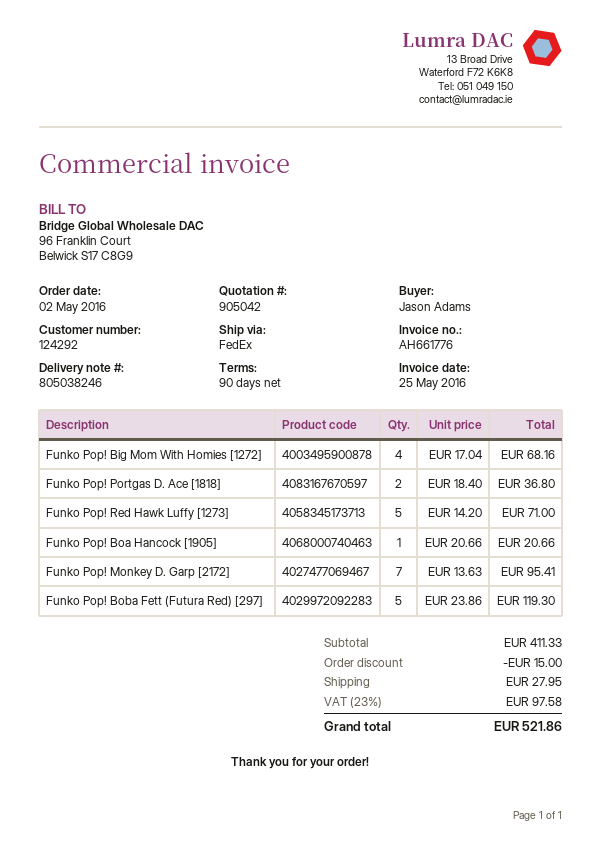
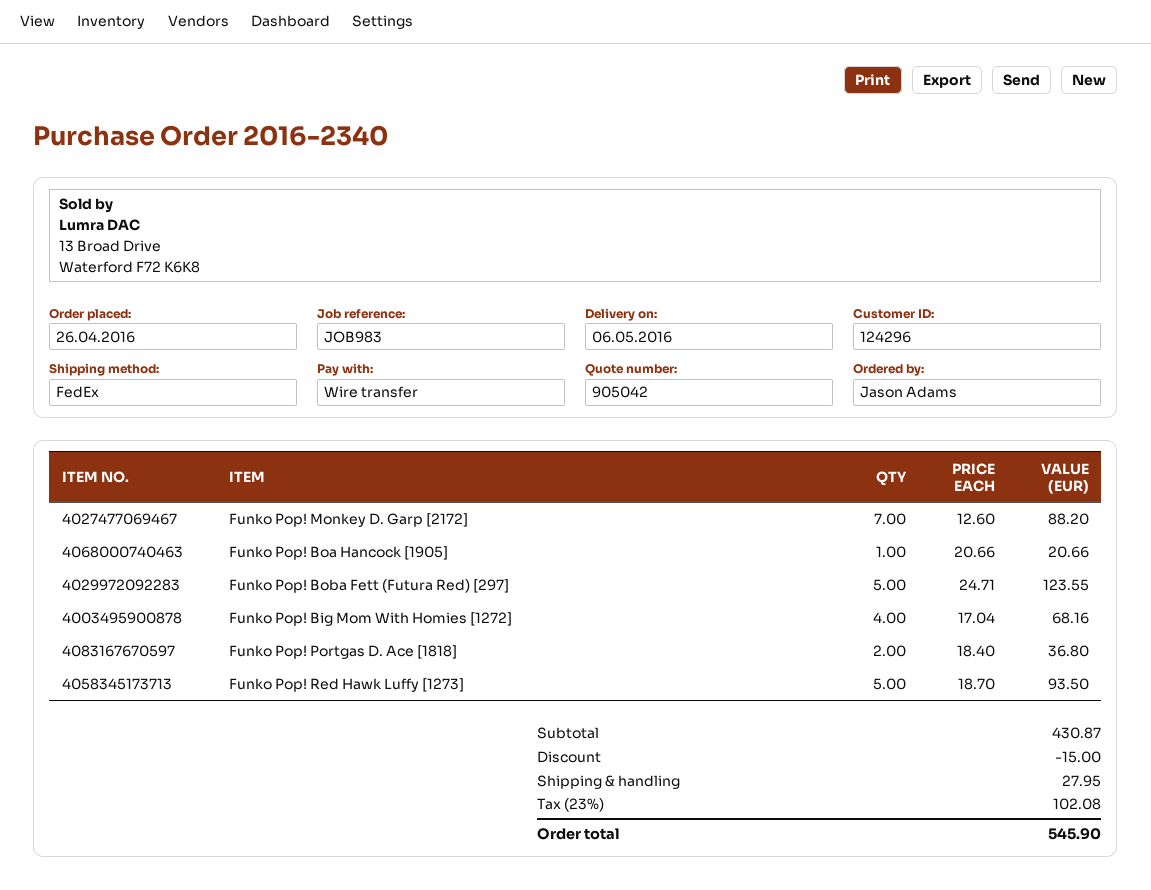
order date: 2016-05-02 -> 2016-04-26
customer number: 124292 -> 124296
Funko Pop! Red Hawk Luffy [1273]: 5 x 14.20 = 71.00 -> 5 x 18.70 = 93.50
Funko Pop! Monkey D. Garp [2172]: 7 x 13.63 = 95.41 -> 7 x 12.60 = 88.20
Funko Pop! Boba Fett (Futura Red) [297]: 5 x 23.86 = 119.30 -> 5 x 24.71 = 123.55
subtotal: 411.33 -> 430.87
tax: 23% = 97.58 -> 23% = 102.08
total: 521.86 -> 545.90

